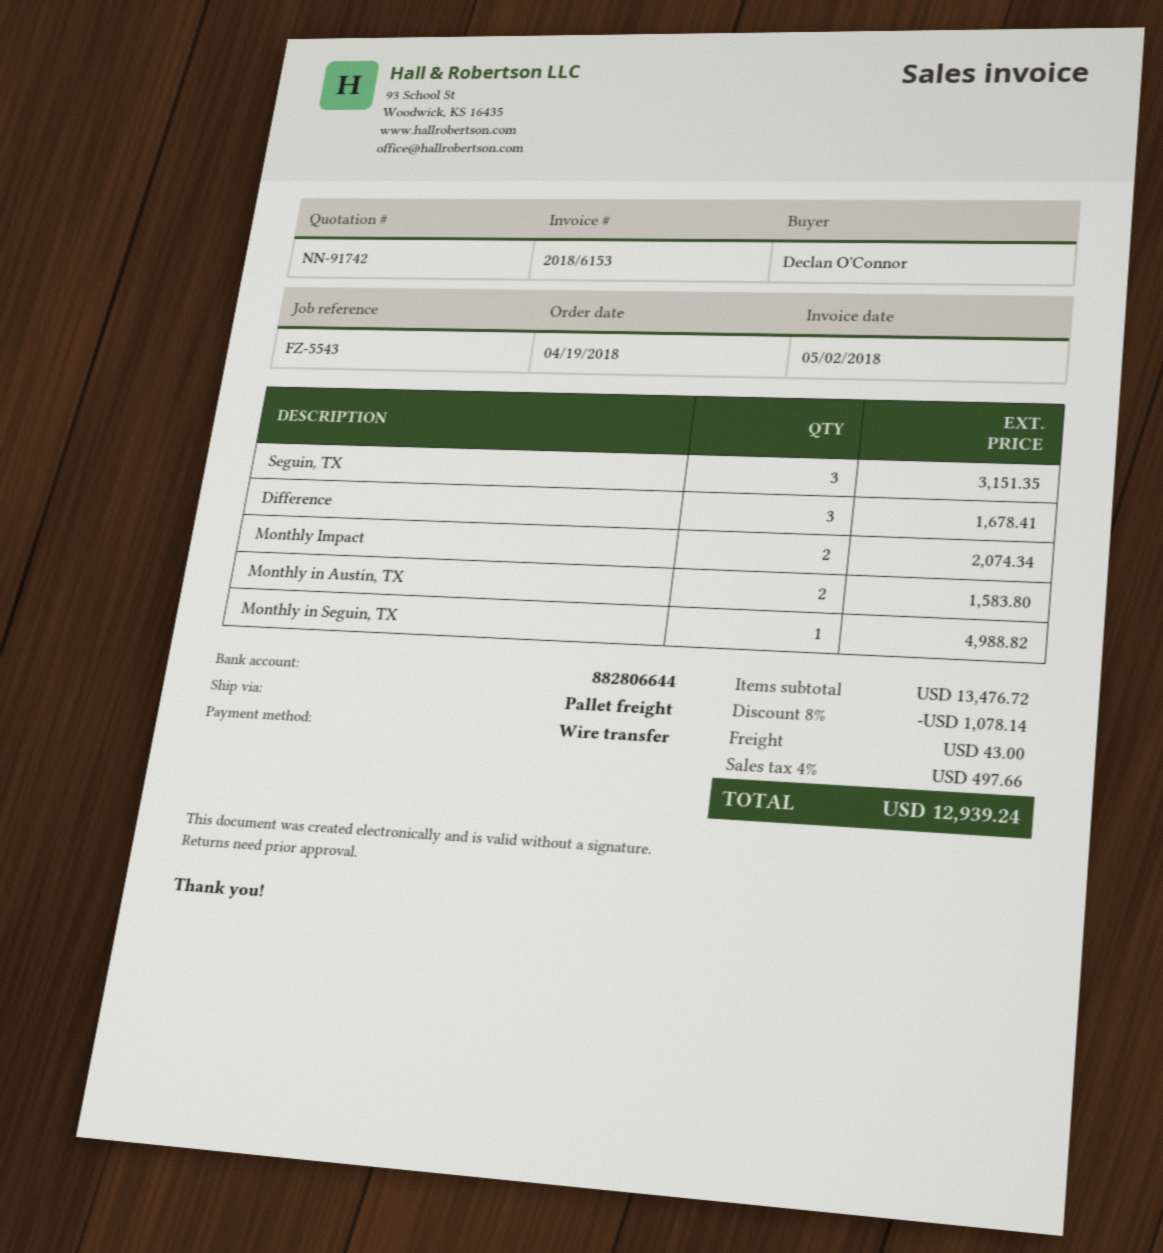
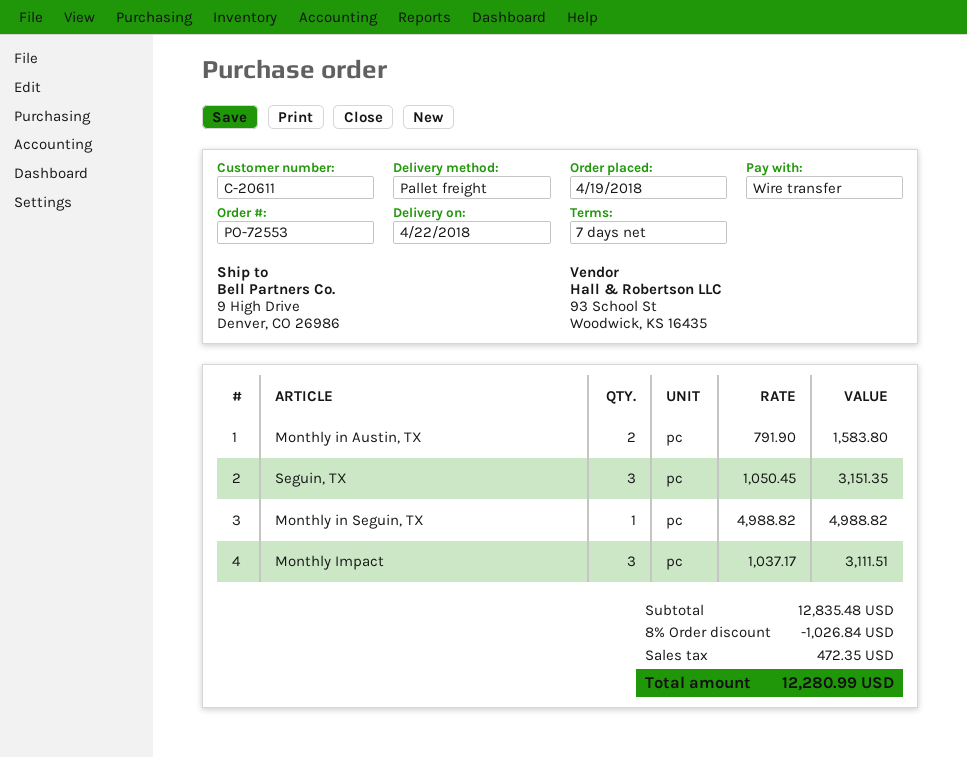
Difference: 3 for 1678.41 -> none
Monthly Impact: 2 for 2074.34 -> 3 for 3111.51
subtotal: 13476.72 -> 12835.48
discount: 8% = 1078.14 -> 8% = 1026.84
shipping: 43.00 -> none
tax: 497.66 -> 472.35
total: 12939.24 -> 12280.99

